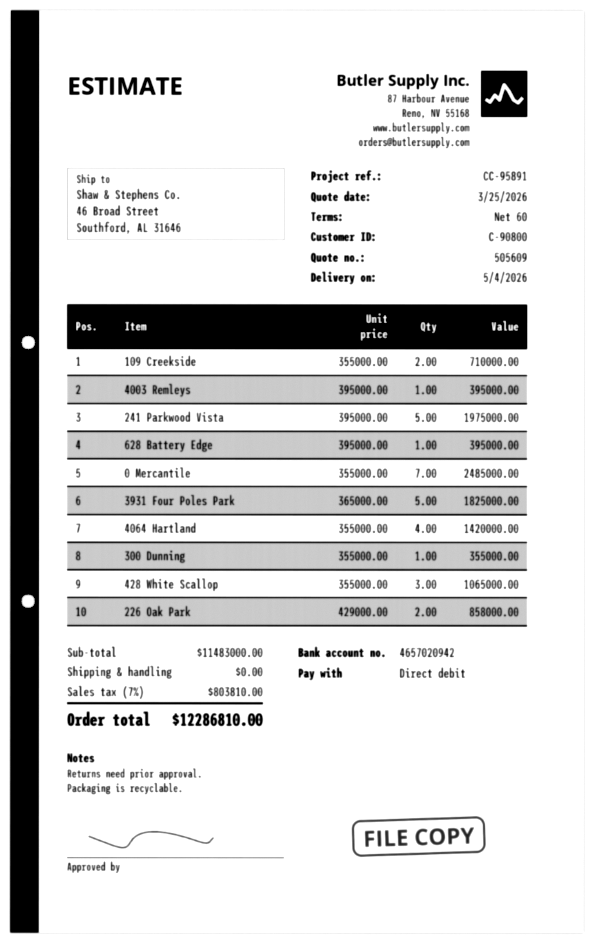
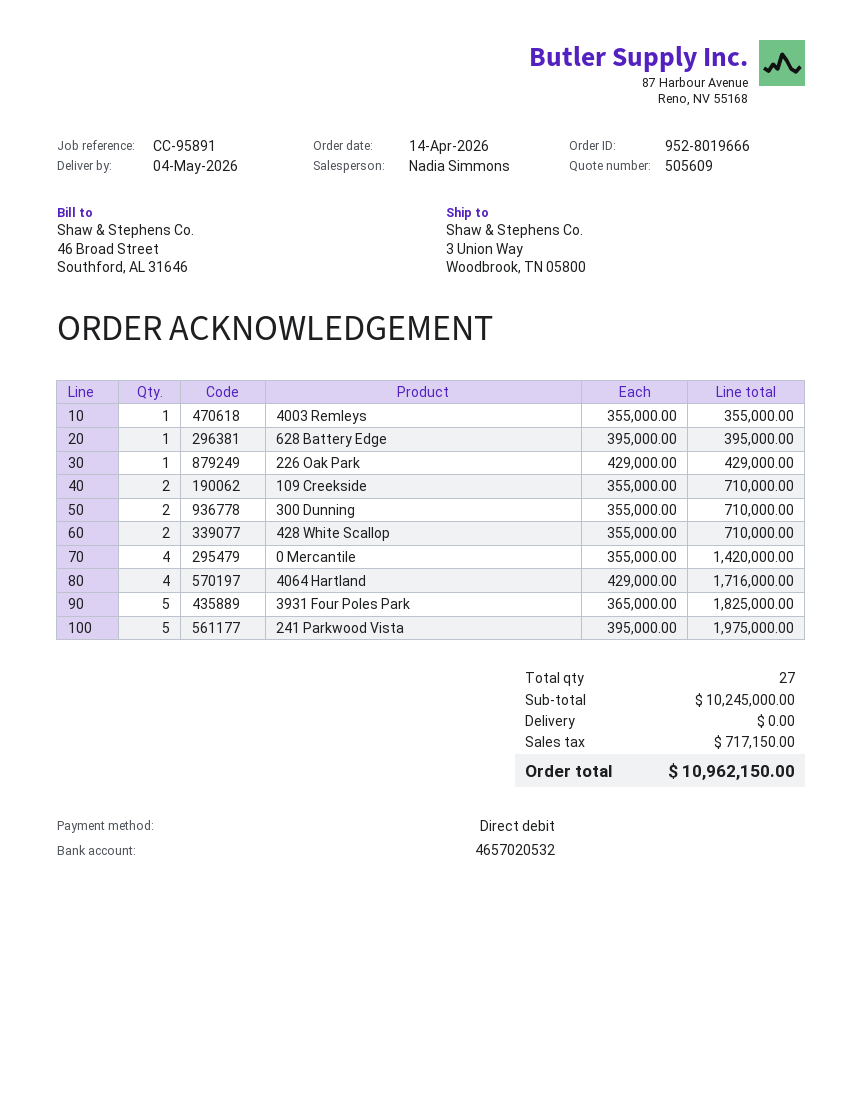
bank account: 4657020942 -> 4657020532
ship to: 46 Broad Street, Southford, AL 31646 -> 3 Union Way, Woodbrook, TN 05800
4003 Remleys: 1 x 395000.00 = 395000.00 -> 1 x 355000.00 = 355000.00
0 Mercantile: 7 x 355000.00 = 2485000.00 -> 4 x 355000.00 = 1420000.00
4064 Hartland: 4 x 355000.00 = 1420000.00 -> 4 x 429000.00 = 1716000.00
300 Dunning: 1 x 355000.00 = 355000.00 -> 2 x 355000.00 = 710000.00
428 White Scallop: 3 x 355000.00 = 1065000.00 -> 2 x 355000.00 = 710000.00
226 Oak Park: 2 x 429000.00 = 858000.00 -> 1 x 429000.00 = 429000.00
subtotal: 11483000.00 -> 10245000.00
tax: 803810.00 -> 717150.00
total: 12286810.00 -> 10962150.00

